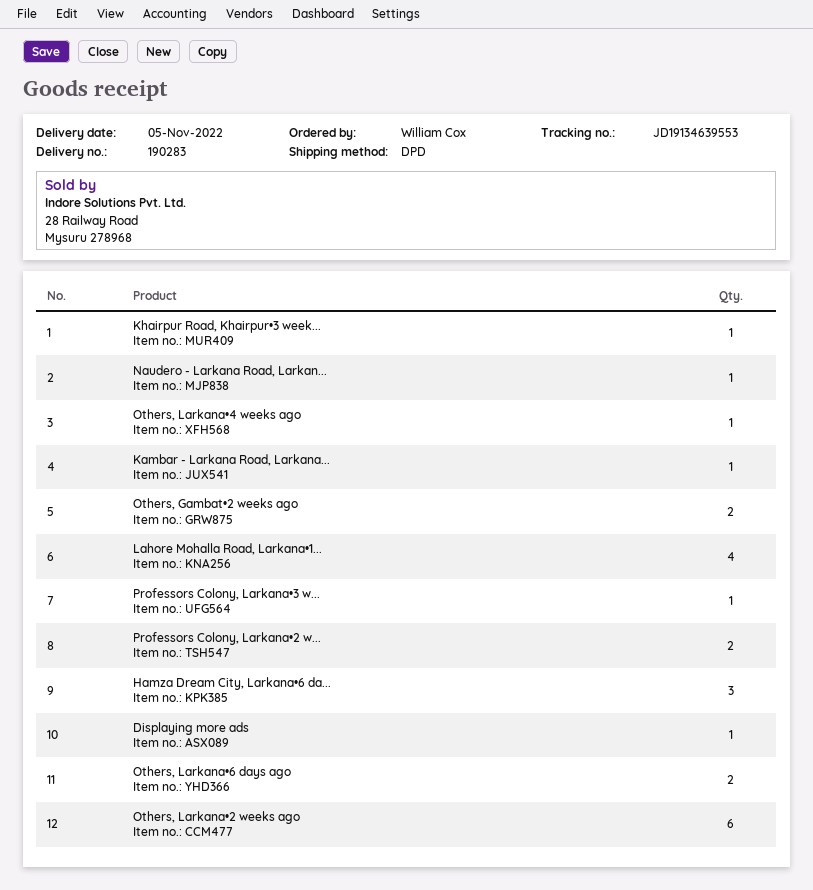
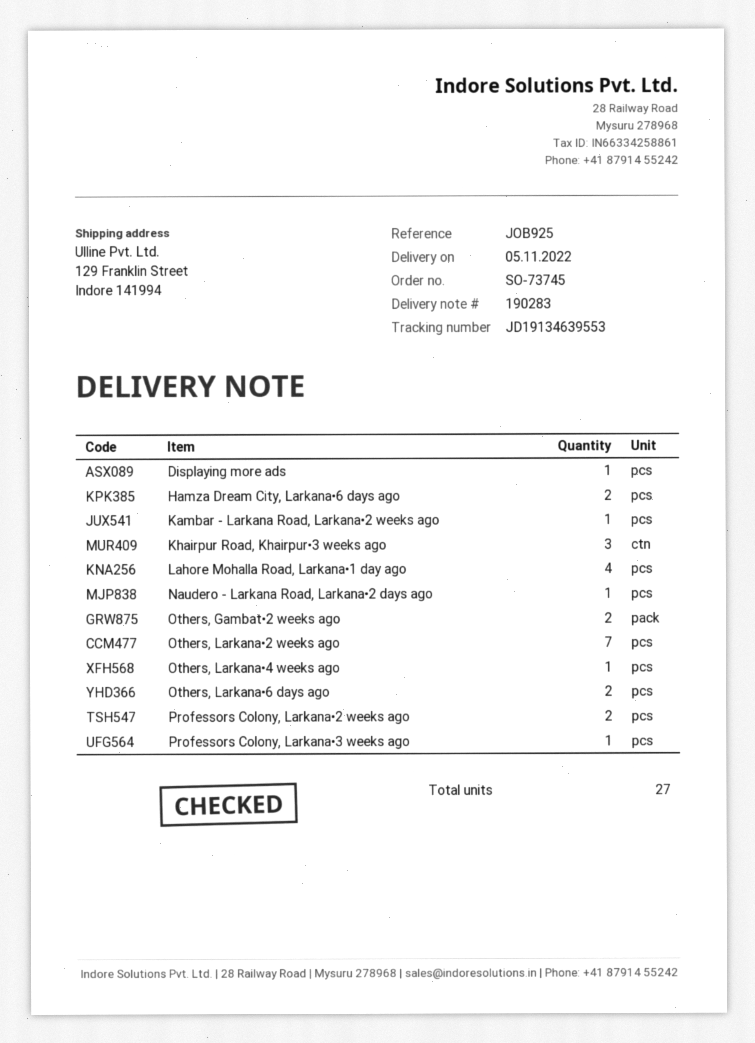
Khairpur Road, Khairpur•3 week...: 1 -> 3
Hamza Dream City, Larkana•6 da...: 3 -> 2
Others, Larkana•2 weeks ago: 6 -> 7

